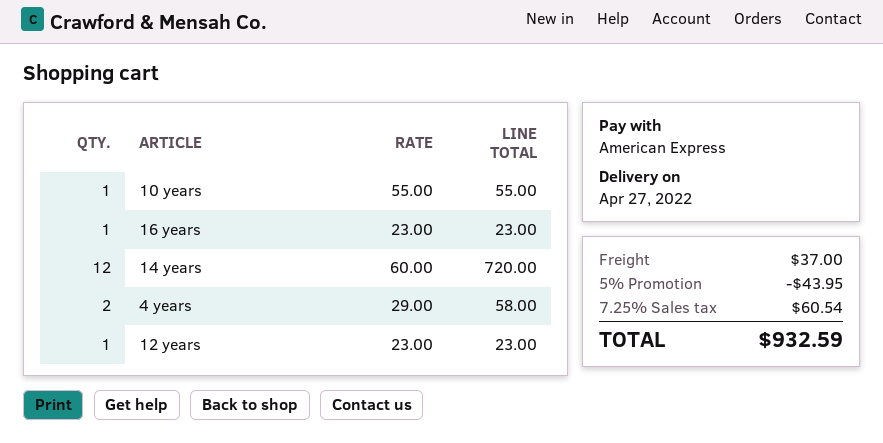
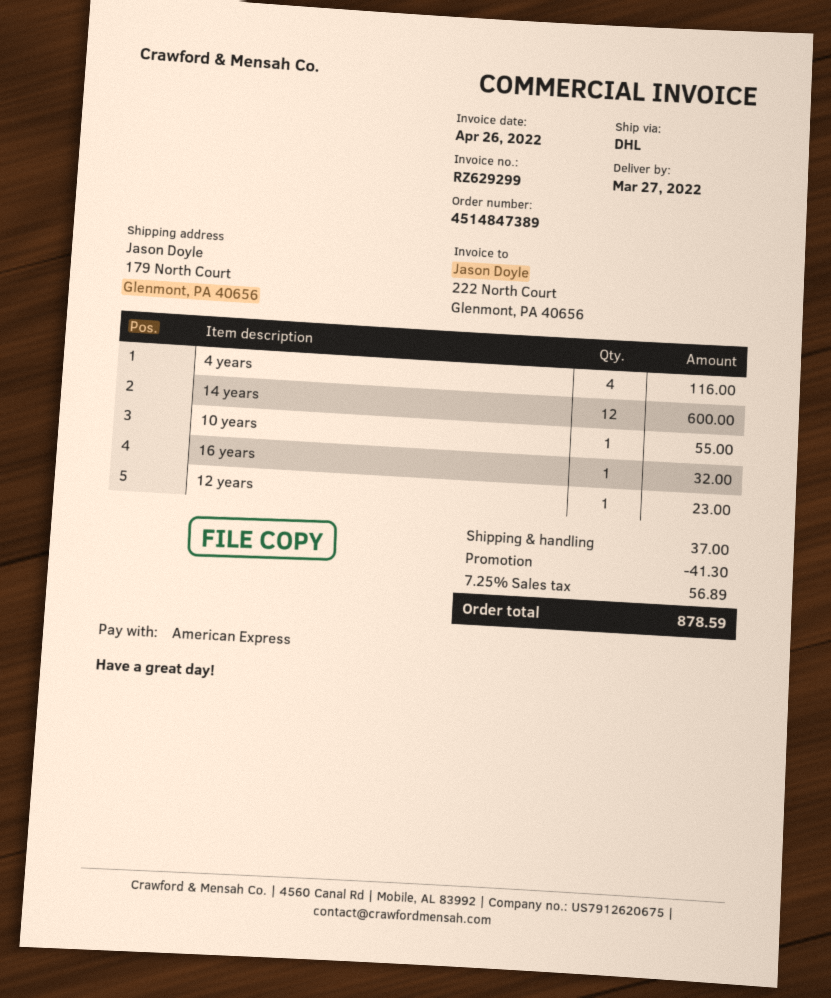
delivery date: 2022-04-27 -> 2022-03-27
16 years: 1 for 23.00 -> 1 for 32.00
14 years: 12 for 720.00 -> 12 for 600.00
4 years: 2 for 58.00 -> 4 for 116.00
discount: 43.95 -> 41.30
tax: 7.25% = 60.54 -> 7.25% = 56.89
total: 932.59 -> 878.59

